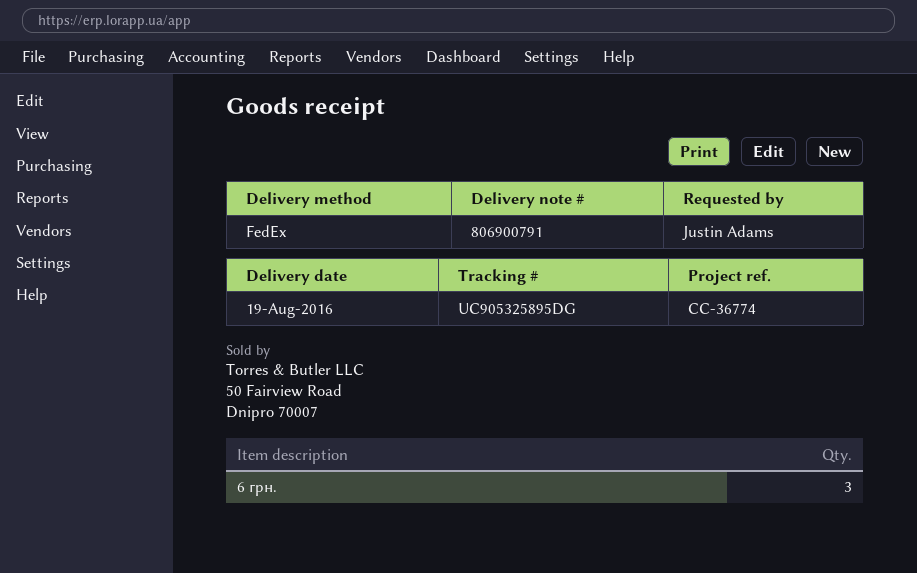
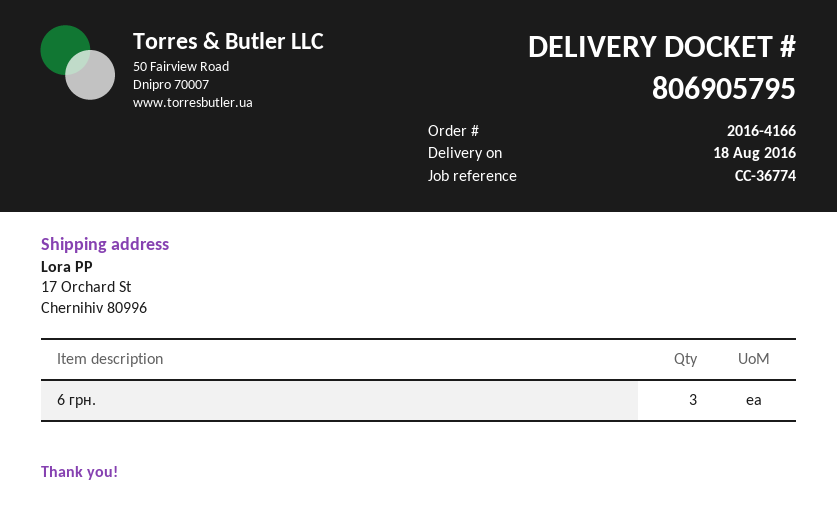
delivery note number: 806900791 -> 806905795
delivery date: 2016-08-19 -> 2016-08-18

